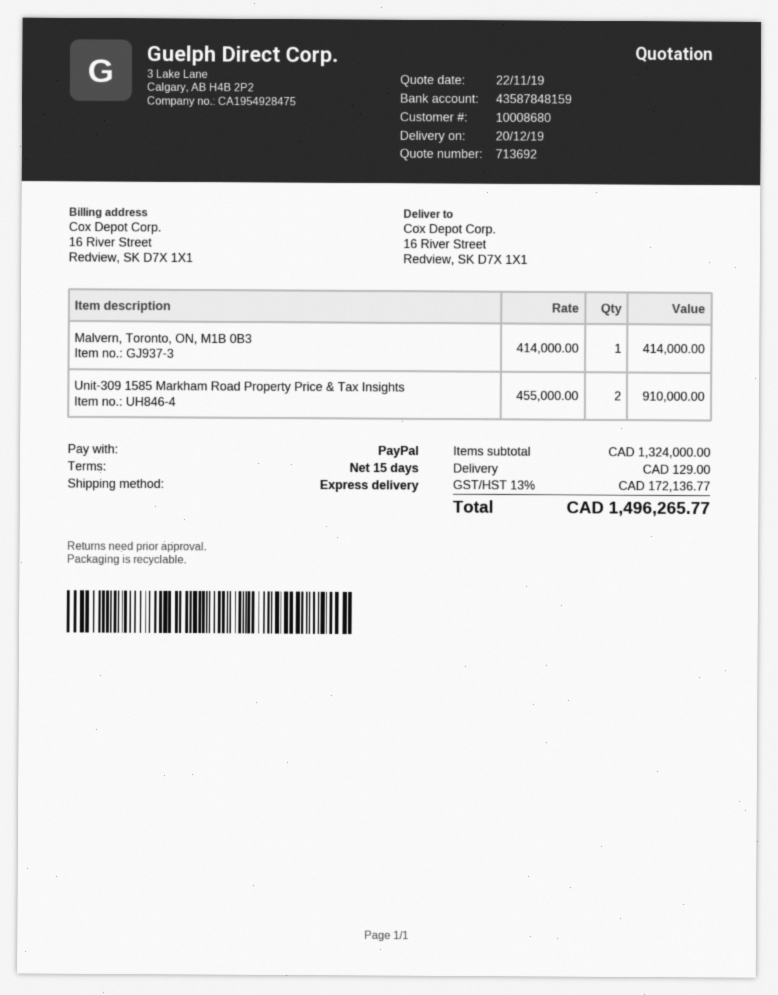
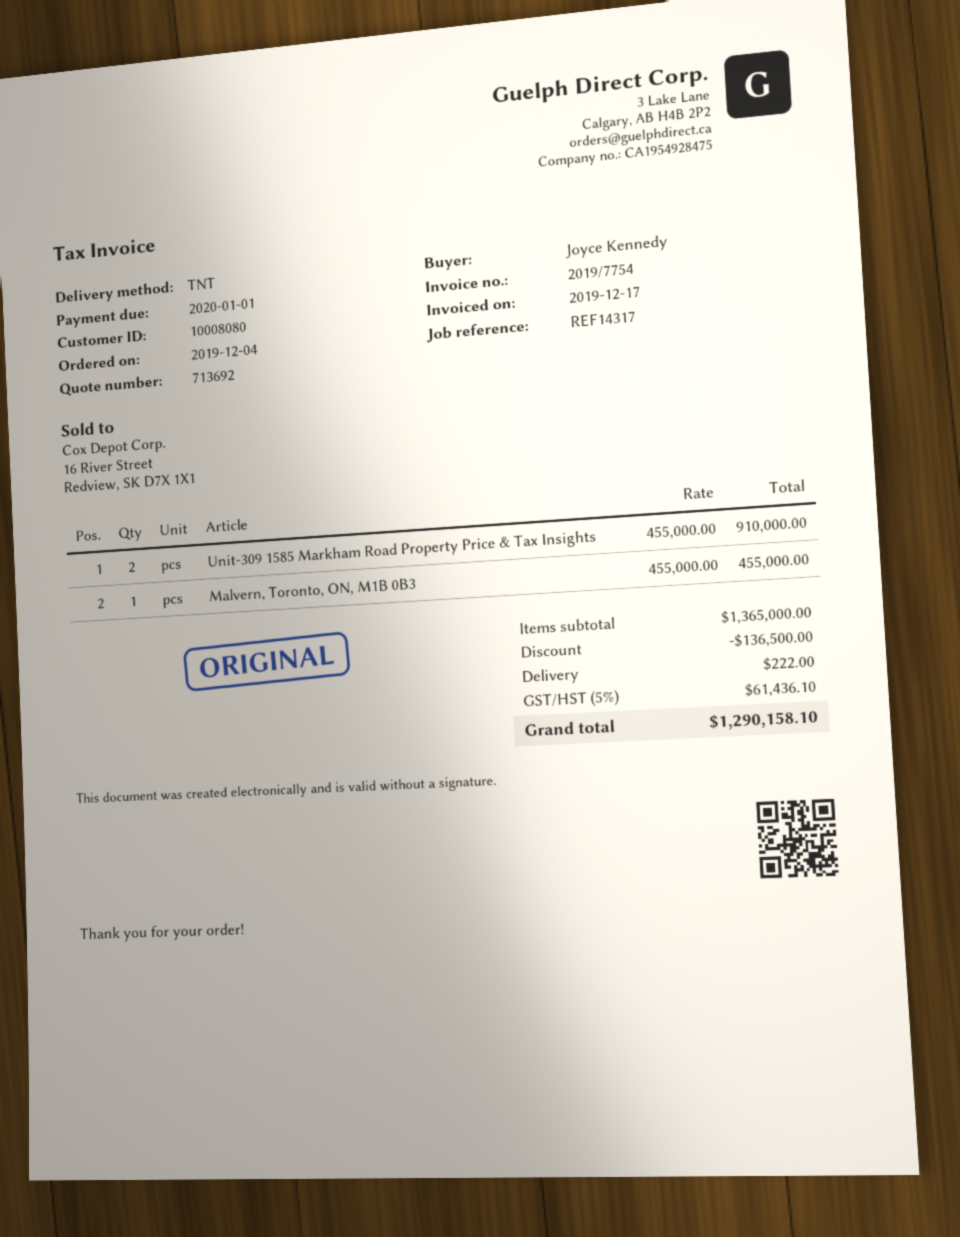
customer number: 10008680 -> 10008080
shipping method: express -> TNT
Malvern, Toronto, ON, M1B 0B3: 1 x 414000.00 = 414000.00 -> 1 x 455000.00 = 455000.00
subtotal: 1324000.00 -> 1365000.00
discount: none -> 136500.00
shipping: 129.00 -> 222.00
tax: 13% = 172136.77 -> 5% = 61436.10
total: 1496265.77 -> 1290158.10

